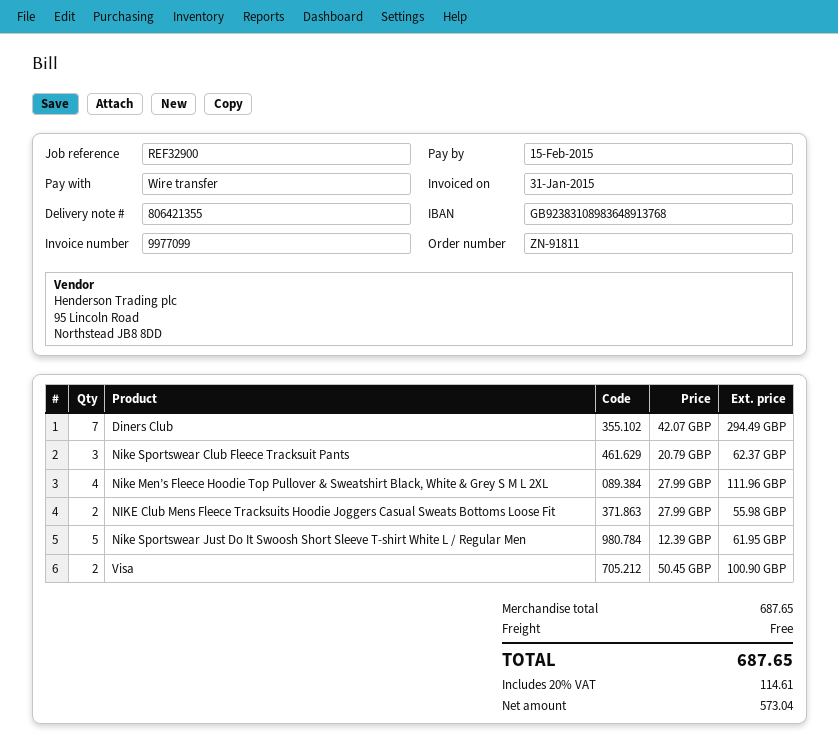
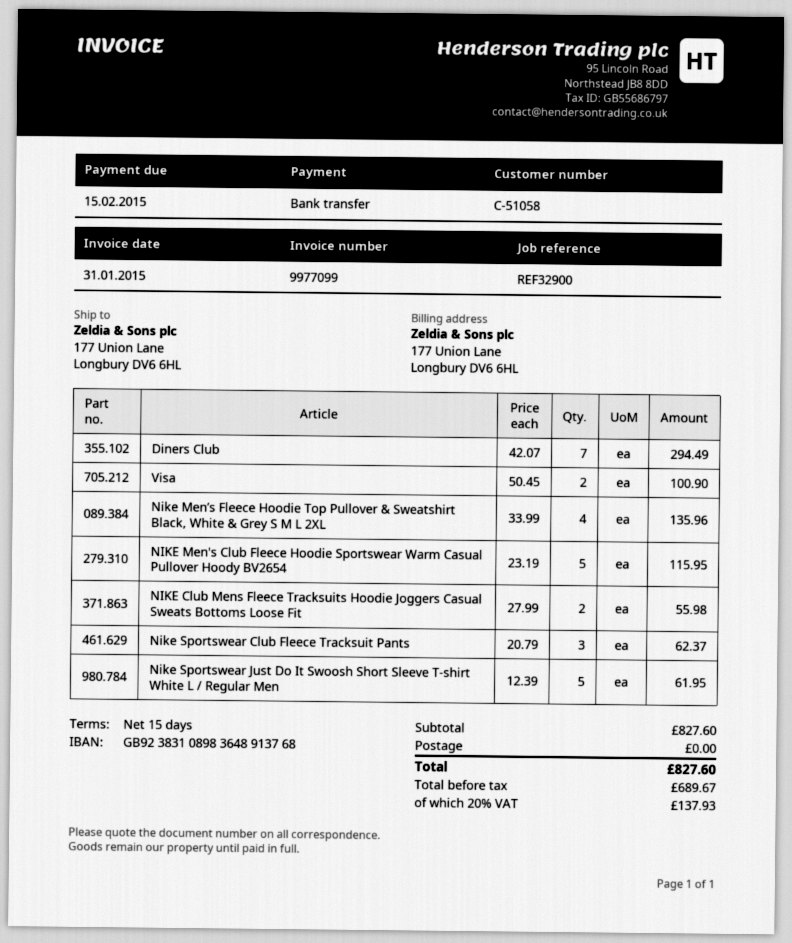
Nike Men’s Fleece Hoodie Top Pullover & Sweatshirt Black, White & Grey S M L 2XL: 4 x 27.99 = 111.96 -> 4 x 33.99 = 135.96
NIKE Men's Club Fleece Hoodie Sportswear Warm Casual Pullover Hoody BV2654: none -> 5 x 23.19 = 115.95
subtotal: 687.65 -> 827.60
net: 573.04 -> 689.67
tax: 20% = 114.61 -> 20% = 137.93
total: 687.65 -> 827.60

